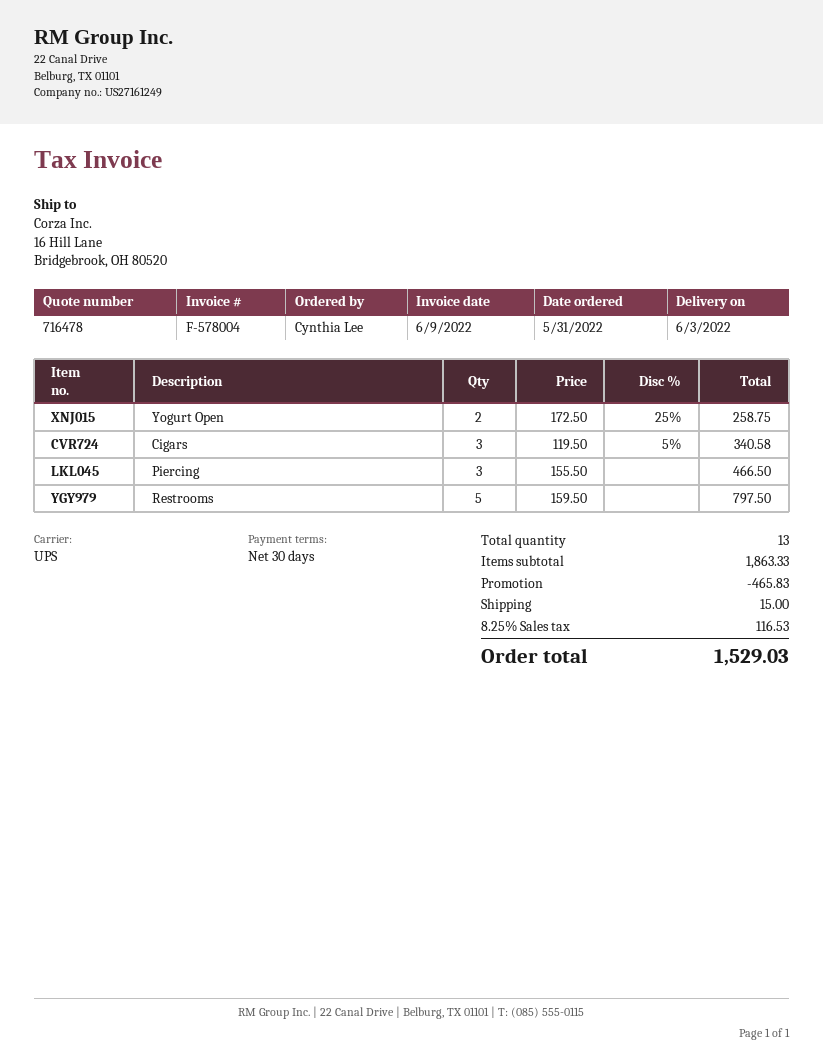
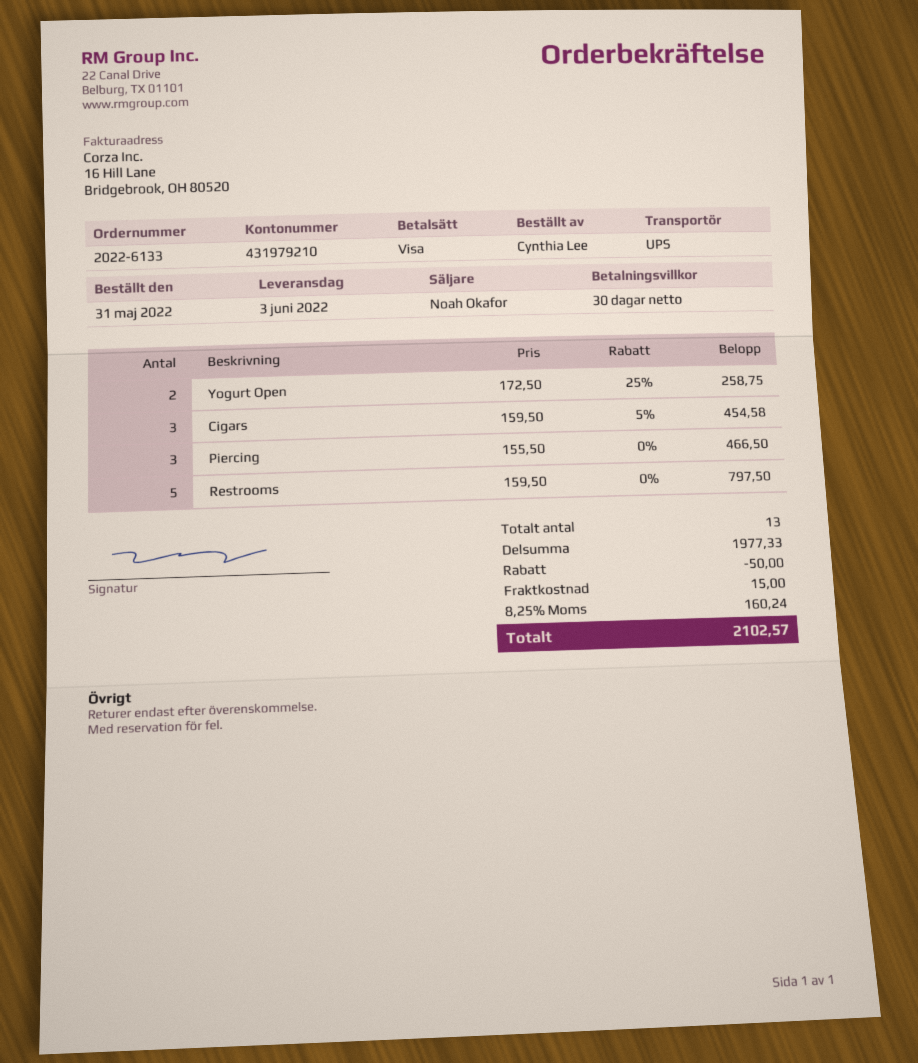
Cigars: 3 x 119.50 - 5% = 340.58 -> 3 x 159.50 - 5% = 454.58
subtotal: 1863.33 -> 1977.33
discount: 465.83 -> 50.00
tax: 8.25% = 116.53 -> 8.25% = 160.24
total: 1529.03 -> 2102.57

